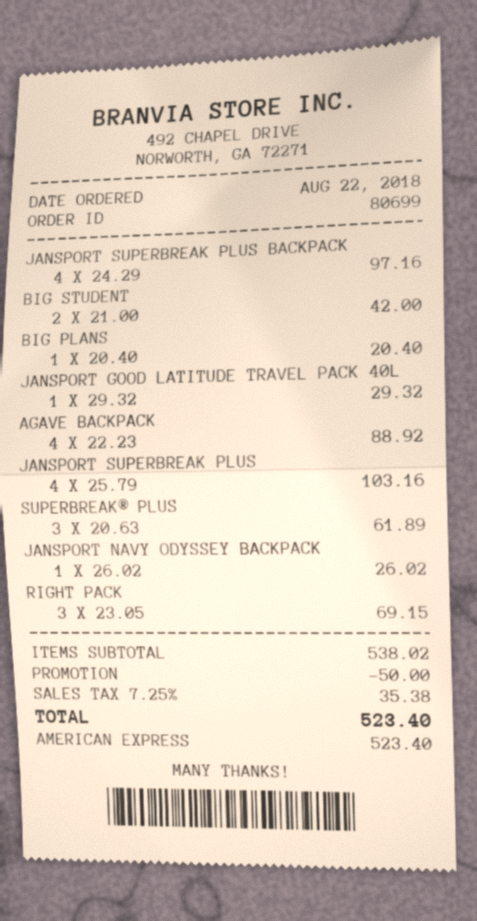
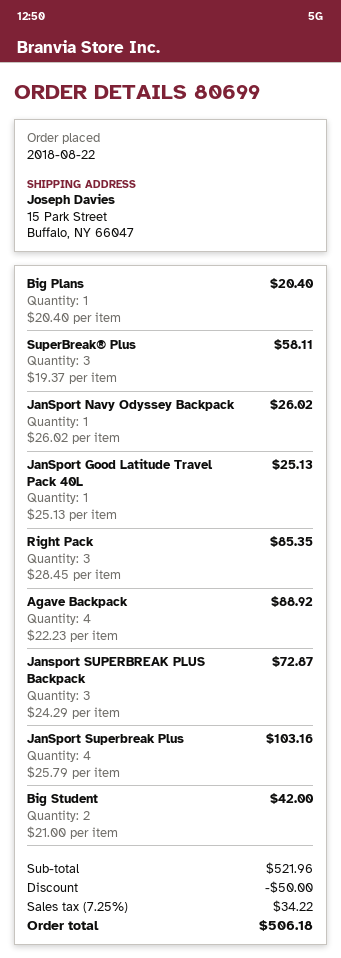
JANSPORT SUPERBREAK PLUS BACKPACK: 4 x 24.29 = 97.16 -> 3 x 24.29 = 72.87
JANSPORT GOOD LATITUDE TRAVEL PACK 40L: 1 x 29.32 = 29.32 -> 1 x 25.13 = 25.13
SUPERBREAK® PLUS: 3 x 20.63 = 61.89 -> 3 x 19.37 = 58.11
RIGHT PACK: 3 x 23.05 = 69.15 -> 3 x 28.45 = 85.35
subtotal: 538.02 -> 521.96
tax: 7.25% = 35.38 -> 7.25% = 34.22
total: 523.40 -> 506.18

